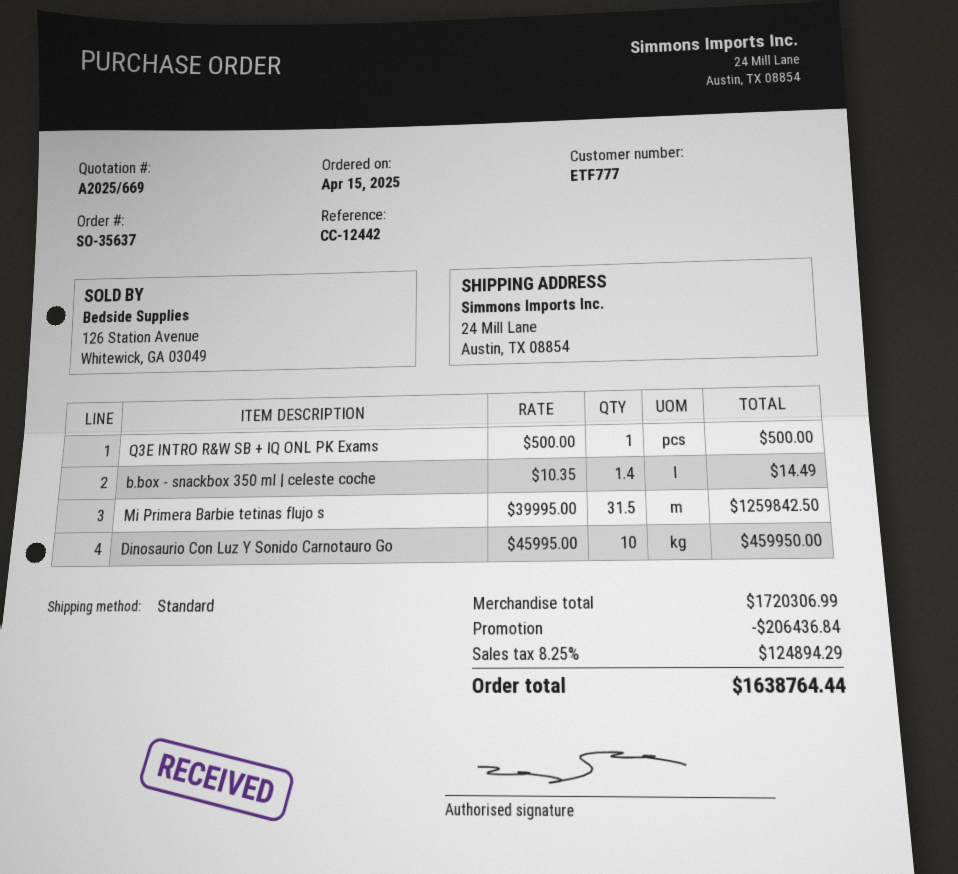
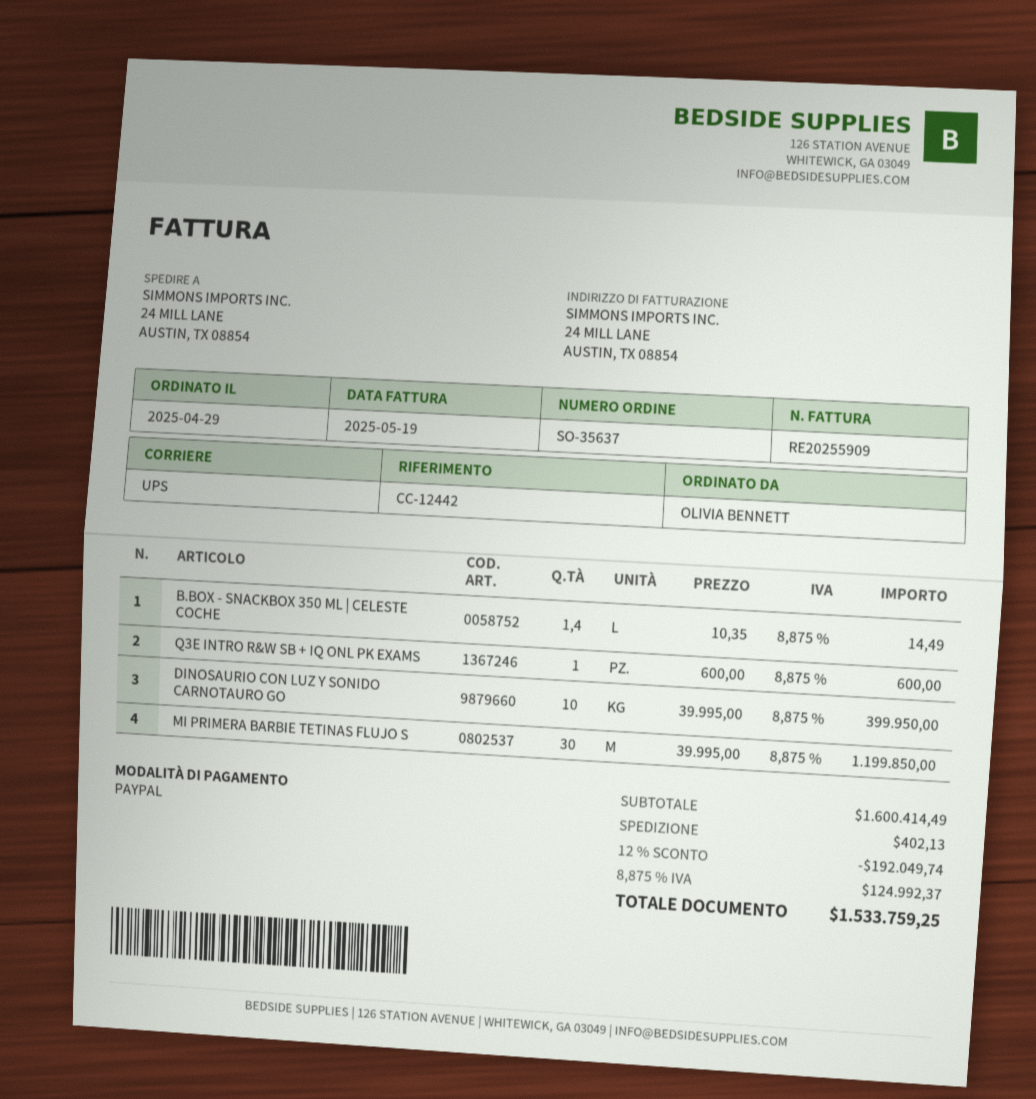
order date: 2025-04-15 -> 2025-04-29
shipping method: standard -> UPS
Q3E INTRO R&W SB + IQ ONL PK Exams: 1 x 500.00 = 500.00 -> 1 x 600.00 = 600.00
Mi Primera Barbie tetinas flujo s: 31.5 x 39995.00 = 1259842.50 -> 30 x 39995.00 = 1199850.00
Dinosaurio Con Luz Y Sonido Carnotauro Go: 10 x 45995.00 = 459950.00 -> 10 x 39995.00 = 399950.00
subtotal: 1720306.99 -> 1600414.49
discount: 206436.84 -> 192049.74
shipping: none -> 402.13
tax: 8.25% = 124894.29 -> 8.875% = 124992.37
total: 1638764.44 -> 1533759.25

